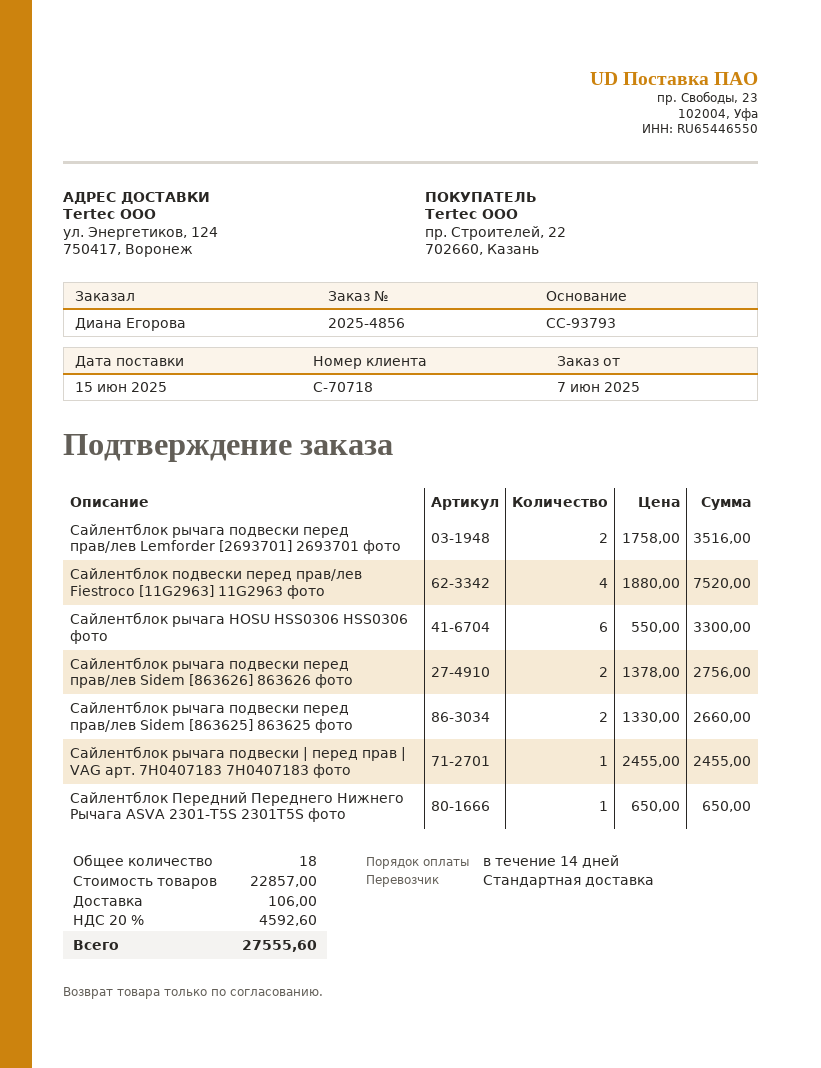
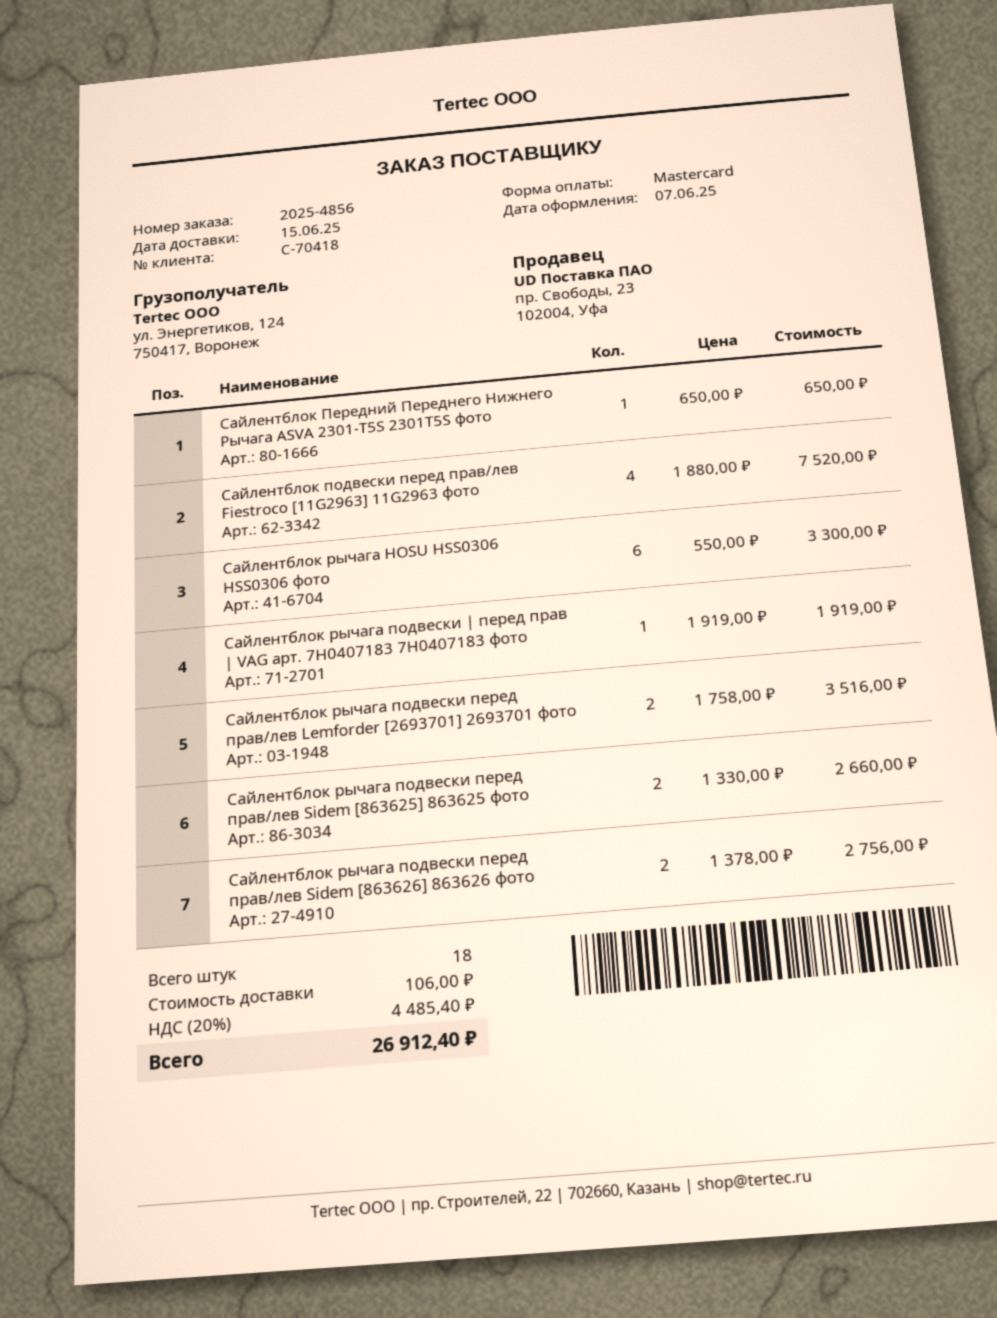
customer number: C-70718 -> C-70418
Сайлентблок рычага подвески | перед прав | VAG арт. 7H0407183 7H0407183 фото: 1 x 2455.00 = 2455.00 -> 1 x 1919.00 = 1919.00
tax: 20% = 4592.60 -> 20% = 4485.40
total: 27555.60 -> 26912.40

